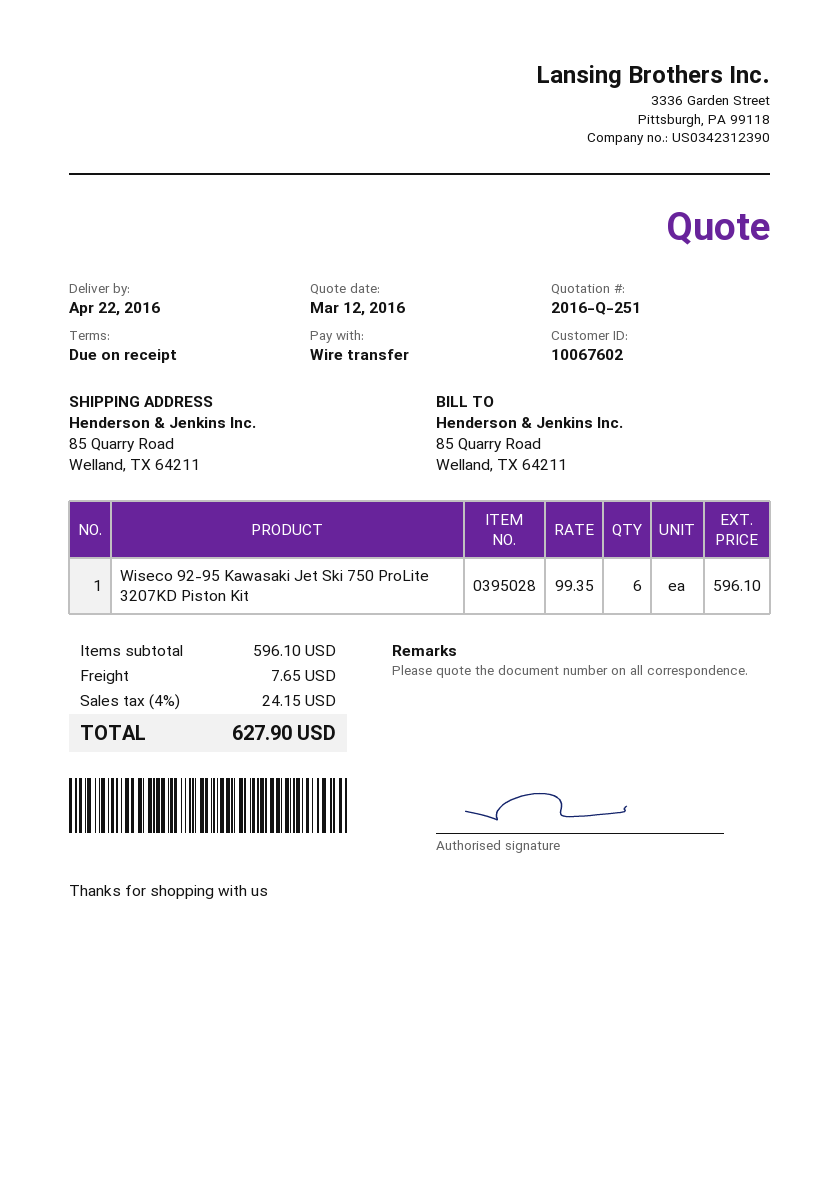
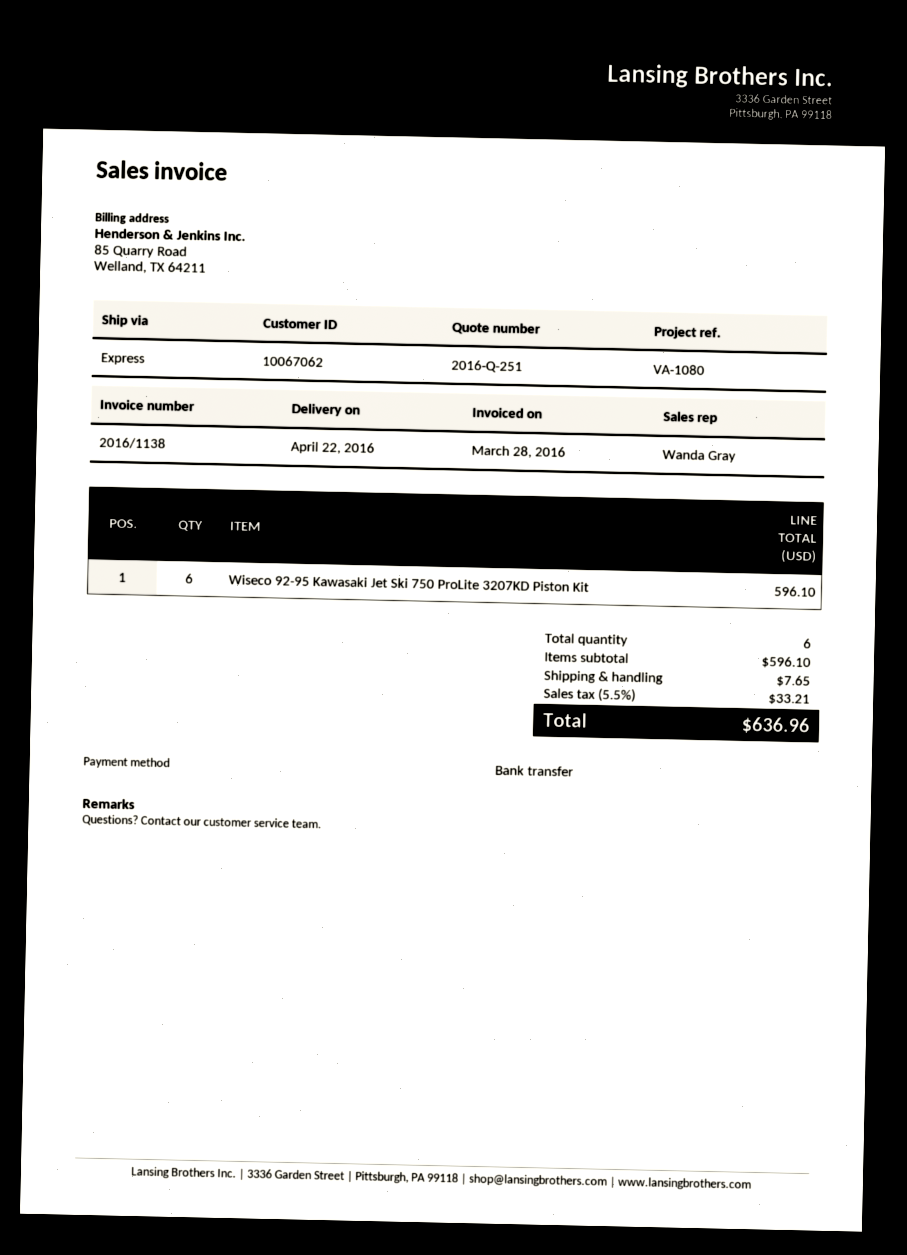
customer number: 10067602 -> 10067062
tax: 4% = 24.15 -> 5.5% = 33.21
total: 627.90 -> 636.96

